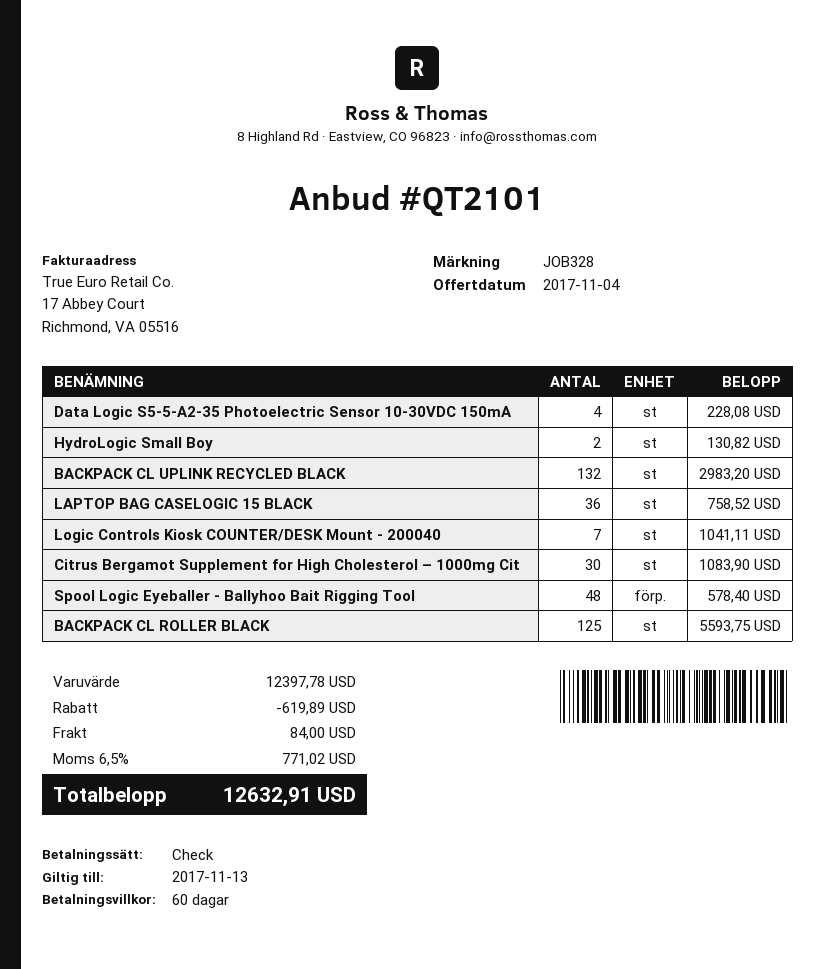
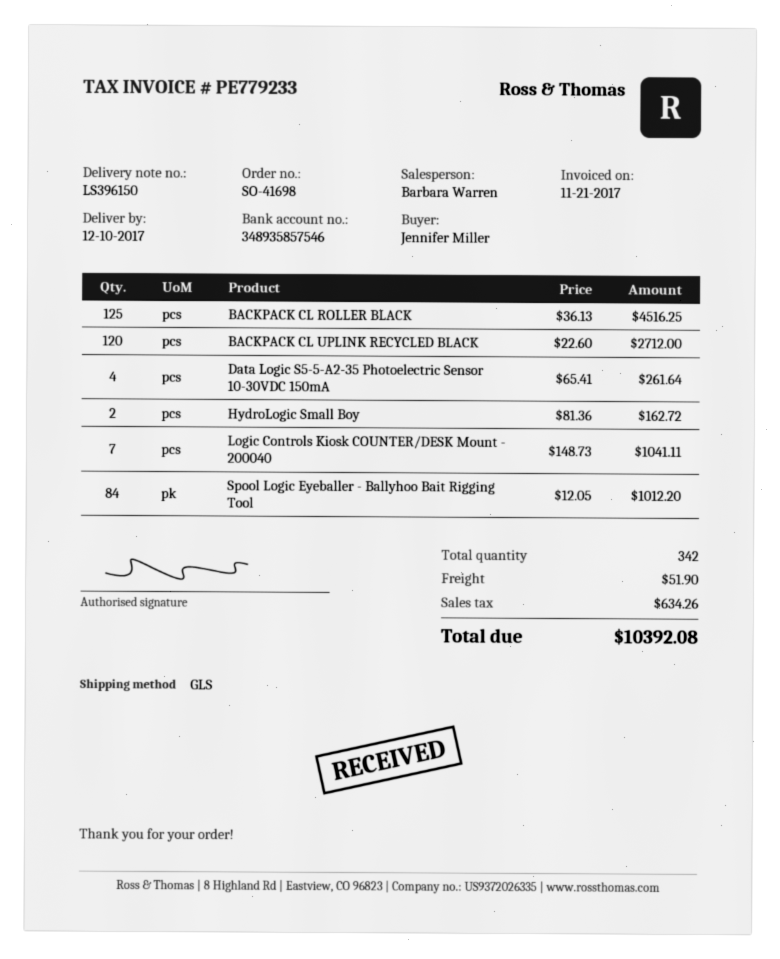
Data Logic S5-5-A2-35 Photoelectric Sensor 10-30VDC 150mA: 4 for 228.08 -> 4 for 261.64
HydroLogic Small Boy: 2 for 130.82 -> 2 for 162.72
BACKPACK CL UPLINK RECYCLED BLACK: 132 for 2983.20 -> 120 for 2712.00
LAPTOP BAG CASELOGIC 15 BLACK: 36 for 758.52 -> none
Citrus Bergamot Supplement for High Cholesterol – 1000mg Cit: 30 for 1083.90 -> none
Spool Logic Eyeballer - Ballyhoo Bait Rigging Tool: 48 for 578.40 -> 84 for 1012.20
BACKPACK CL ROLLER BLACK: 125 for 5593.75 -> 125 for 4516.25
discount: 619.89 -> none
shipping: 84.00 -> 51.90
tax: 771.02 -> 634.26
total: 12632.91 -> 10392.08

